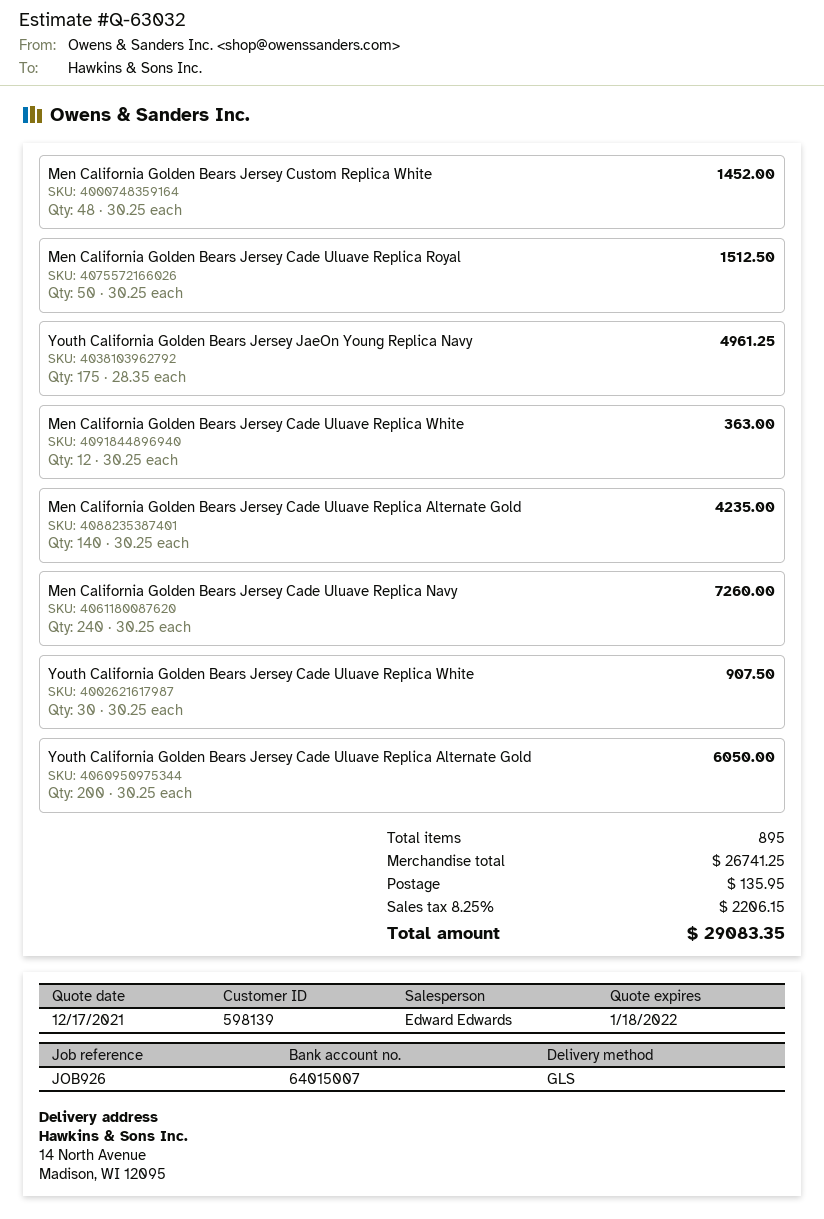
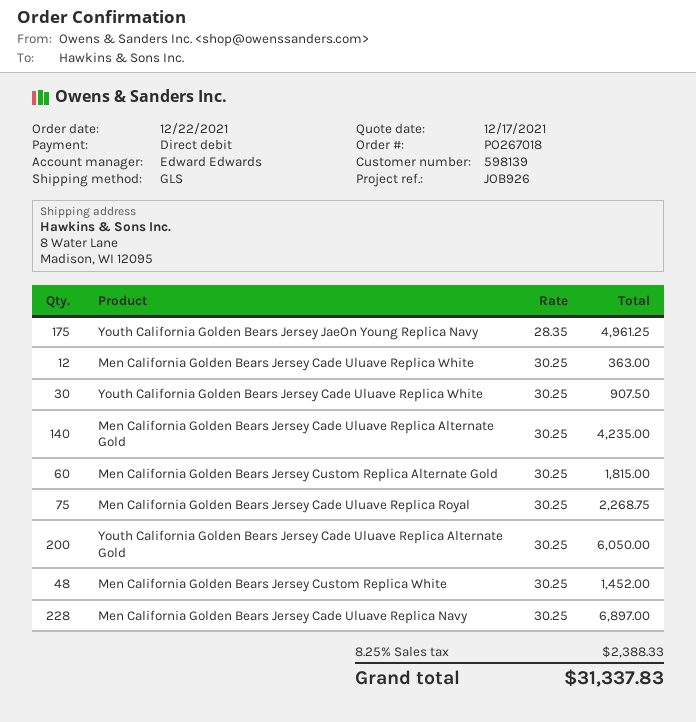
ship to: 14 North Avenue, Madison, WI 12095 -> 8 Water Lane, Madison, WI 12095
Men California Golden Bears Jersey Cade Uluave Replica Royal: 50 x 30.25 = 1512.50 -> 75 x 30.25 = 2268.75
Men California Golden Bears Jersey Cade Uluave Replica Navy: 240 x 30.25 = 7260.00 -> 228 x 30.25 = 6897.00
Men California Golden Bears Jersey Custom Replica Alternate Gold: none -> 60 x 30.25 = 1815.00
shipping: 135.95 -> none
tax: 8.25% = 2206.15 -> 8.25% = 2388.33
total: 29083.35 -> 31337.83

